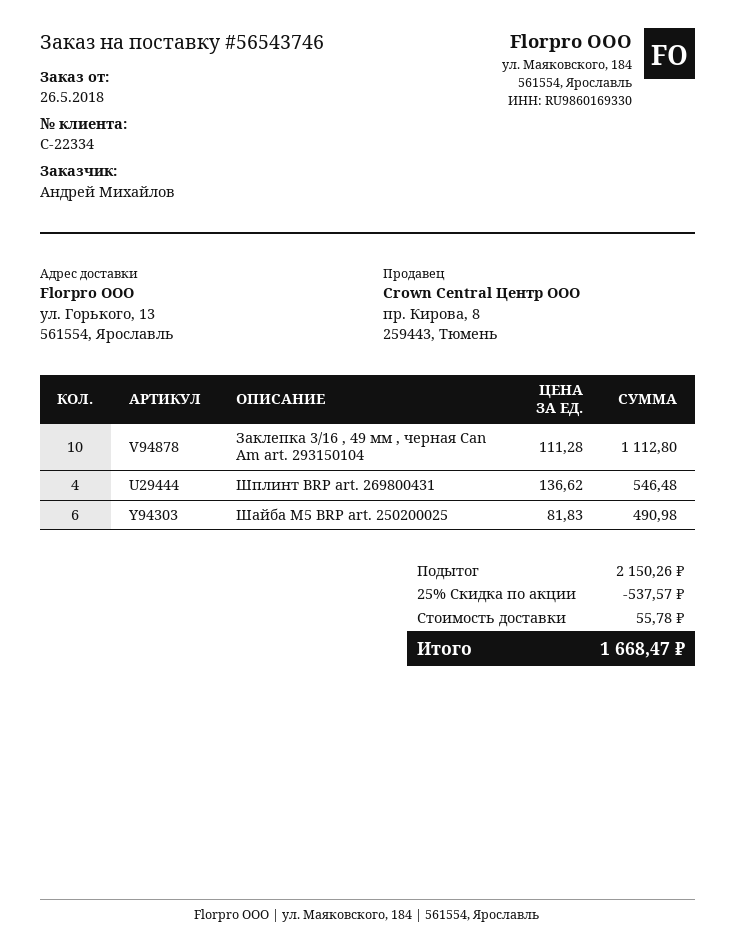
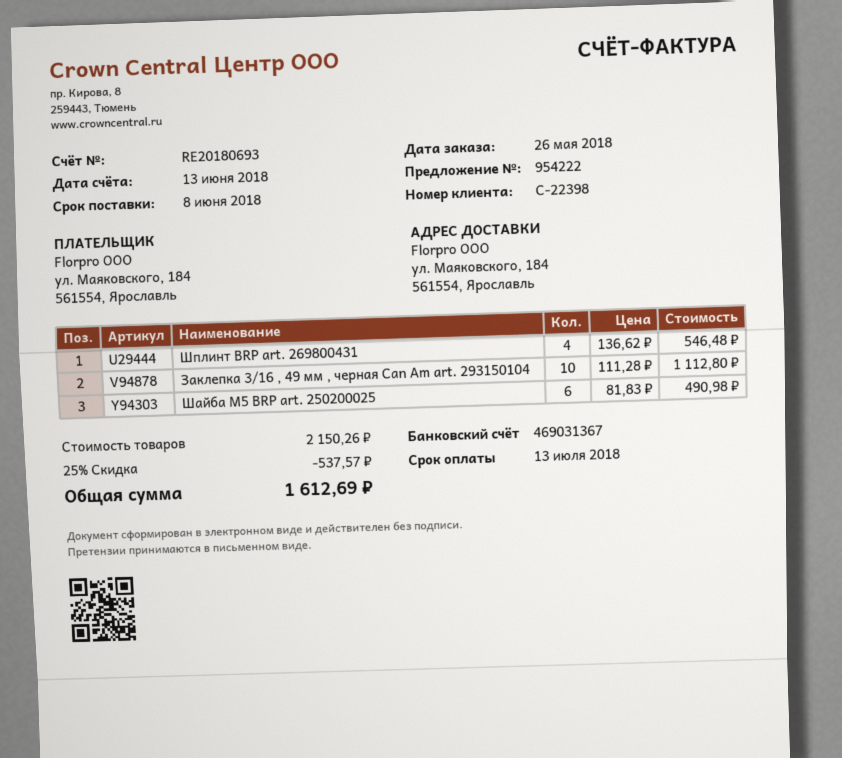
customer number: C-22334 -> C-22398
ship to: ул. Горького, 13, 561554, Ярославль -> ул. Маяковского, 184, 561554, Ярославль
shipping: 55.78 -> none
total: 1668.47 -> 1612.69

